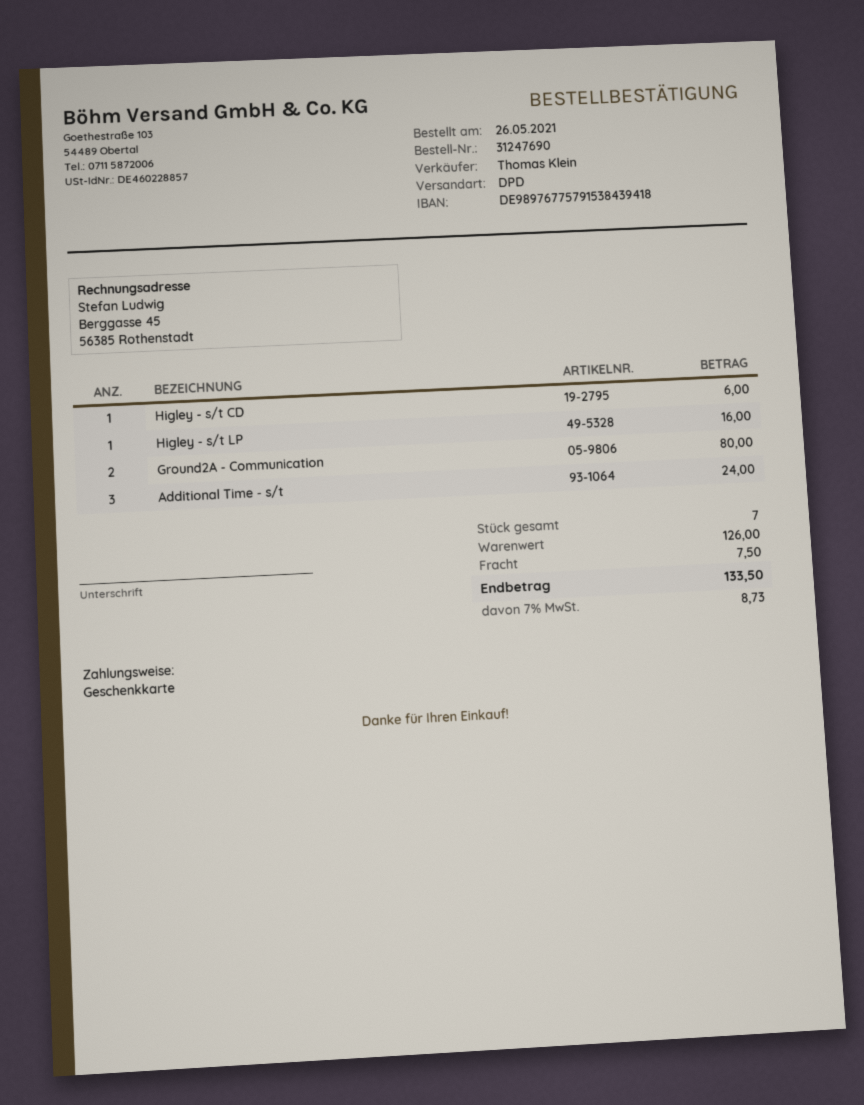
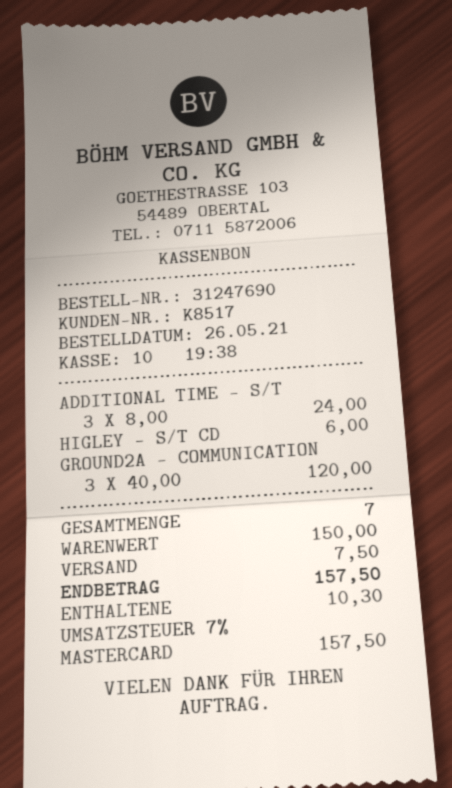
payment method: gift card -> Mastercard
Higley - s/t LP: 1 for 16.00 -> none
Ground2A - Communication: 2 for 80.00 -> 3 for 120.00
subtotal: 126.00 -> 150.00
tax: 7% = 8.73 -> 7% = 10.30
total: 133.50 -> 157.50

